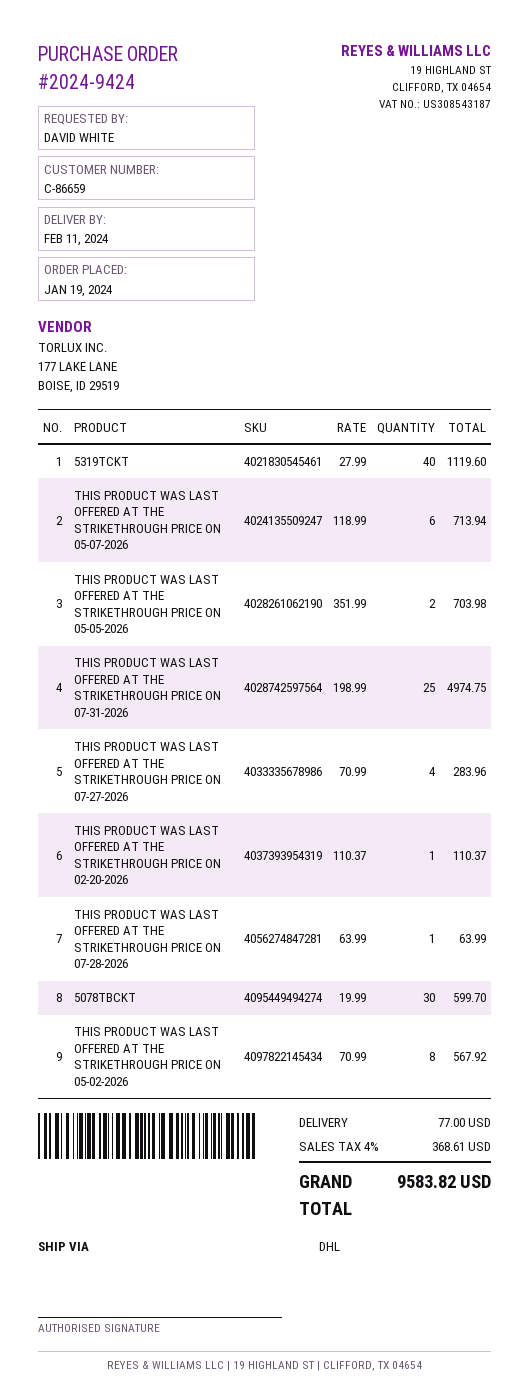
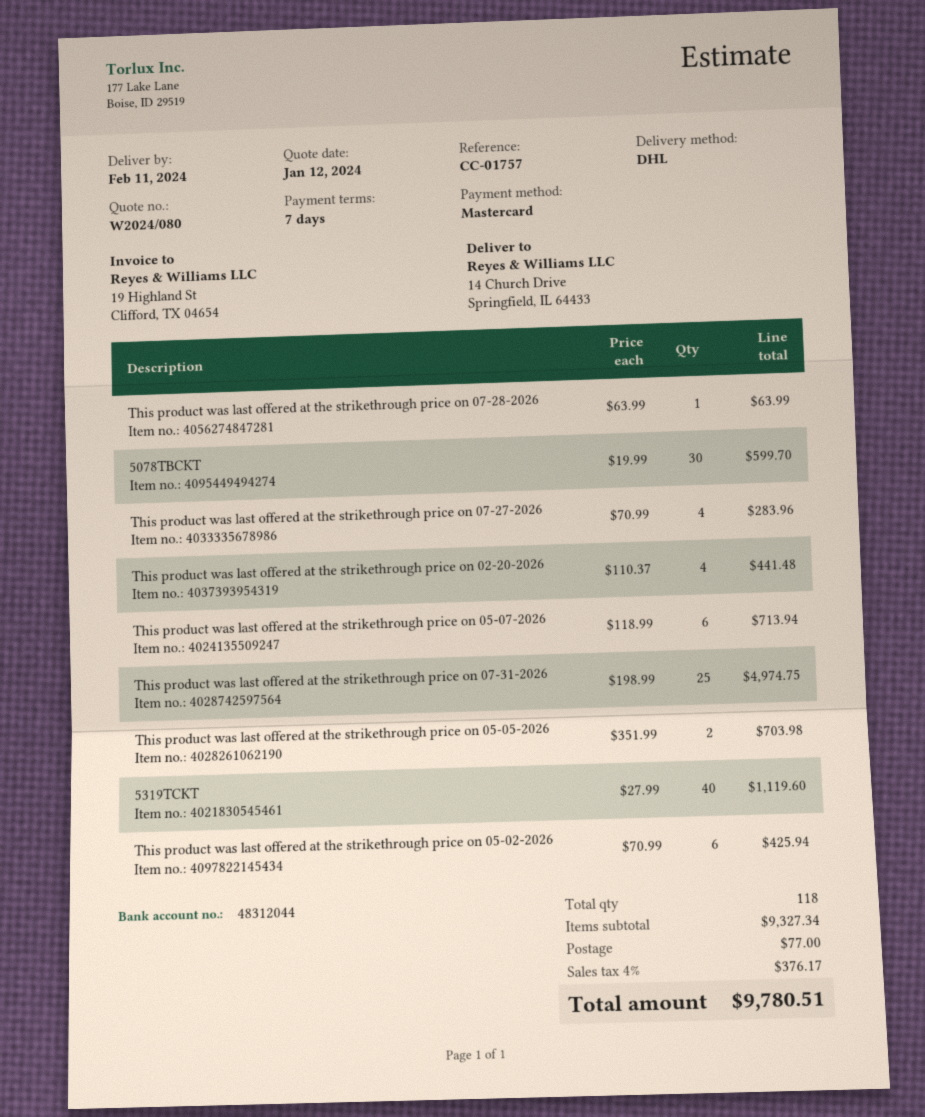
THIS PRODUCT WAS LAST OFFERED AT THE STRIKETHROUGH PRICE ON 02-20-2026: 1 x 110.37 = 110.37 -> 4 x 110.37 = 441.48
THIS PRODUCT WAS LAST OFFERED AT THE STRIKETHROUGH PRICE ON 05-02-2026: 8 x 70.99 = 567.92 -> 6 x 70.99 = 425.94
tax: 4% = 368.61 -> 4% = 376.17
total: 9583.82 -> 9780.51

